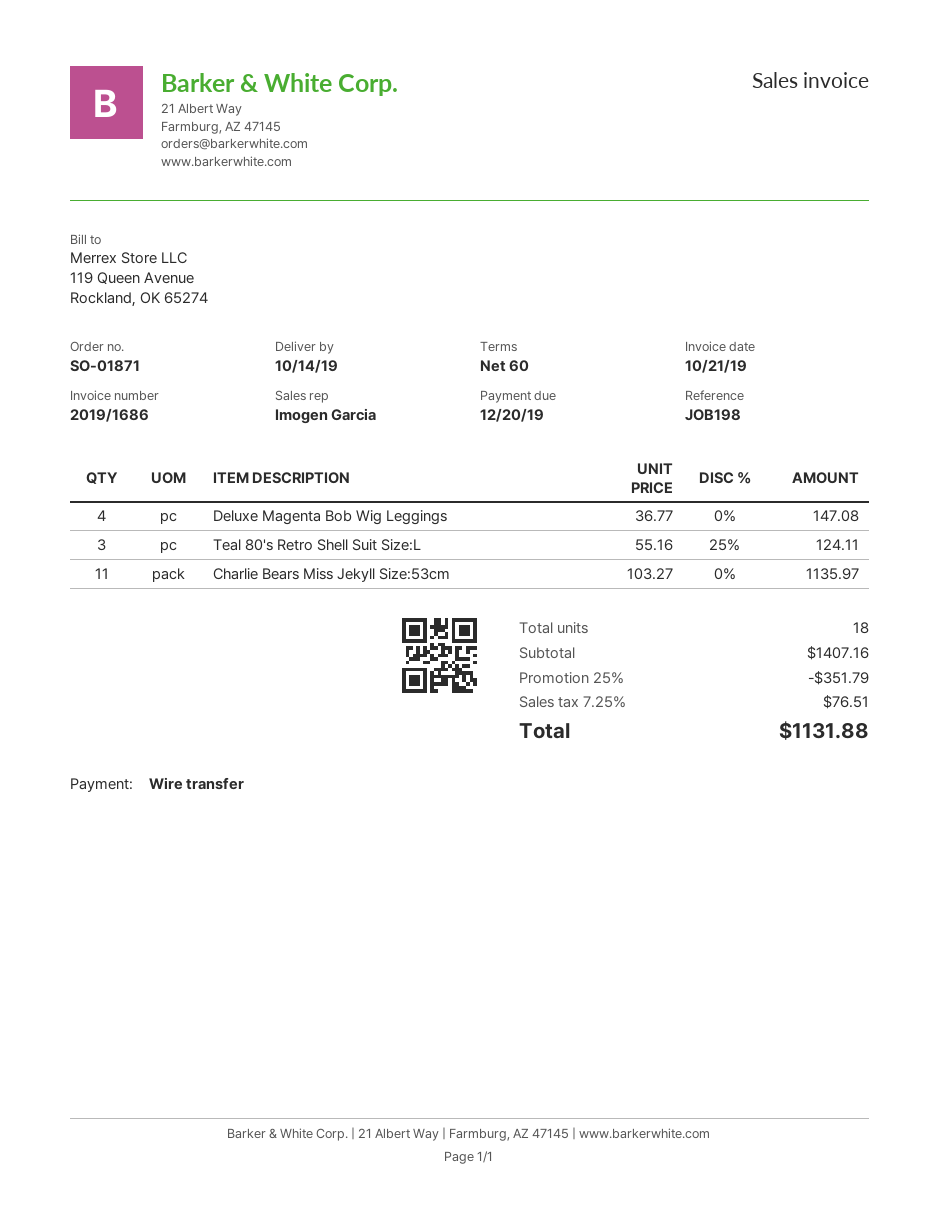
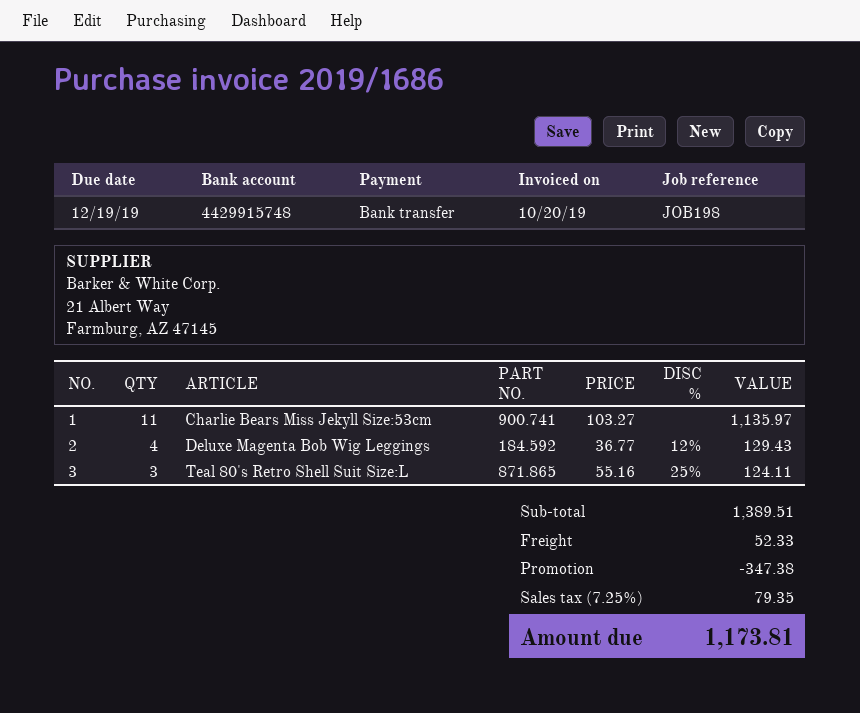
invoice date: 2019-10-21 -> 2019-10-20
due date: 2019-12-20 -> 2019-12-19
Deluxe Magenta Bob Wig Leggings: 4 x 36.77 = 147.08 -> 4 x 36.77 - 12% = 129.43
subtotal: 1407.16 -> 1389.51
discount: 351.79 -> 347.38
shipping: none -> 52.33
tax: 7.25% = 76.51 -> 7.25% = 79.35
total: 1131.88 -> 1173.81

